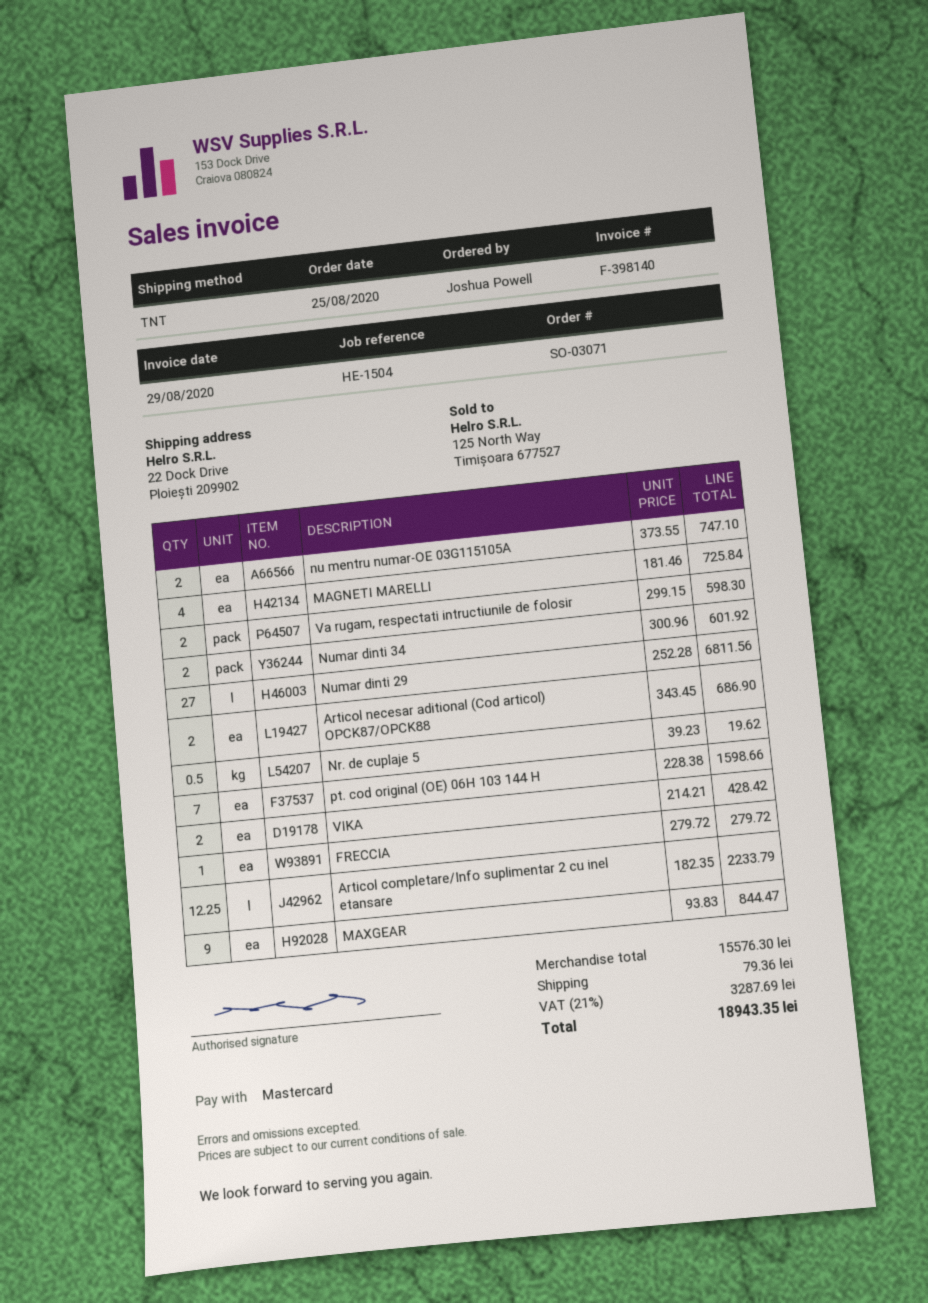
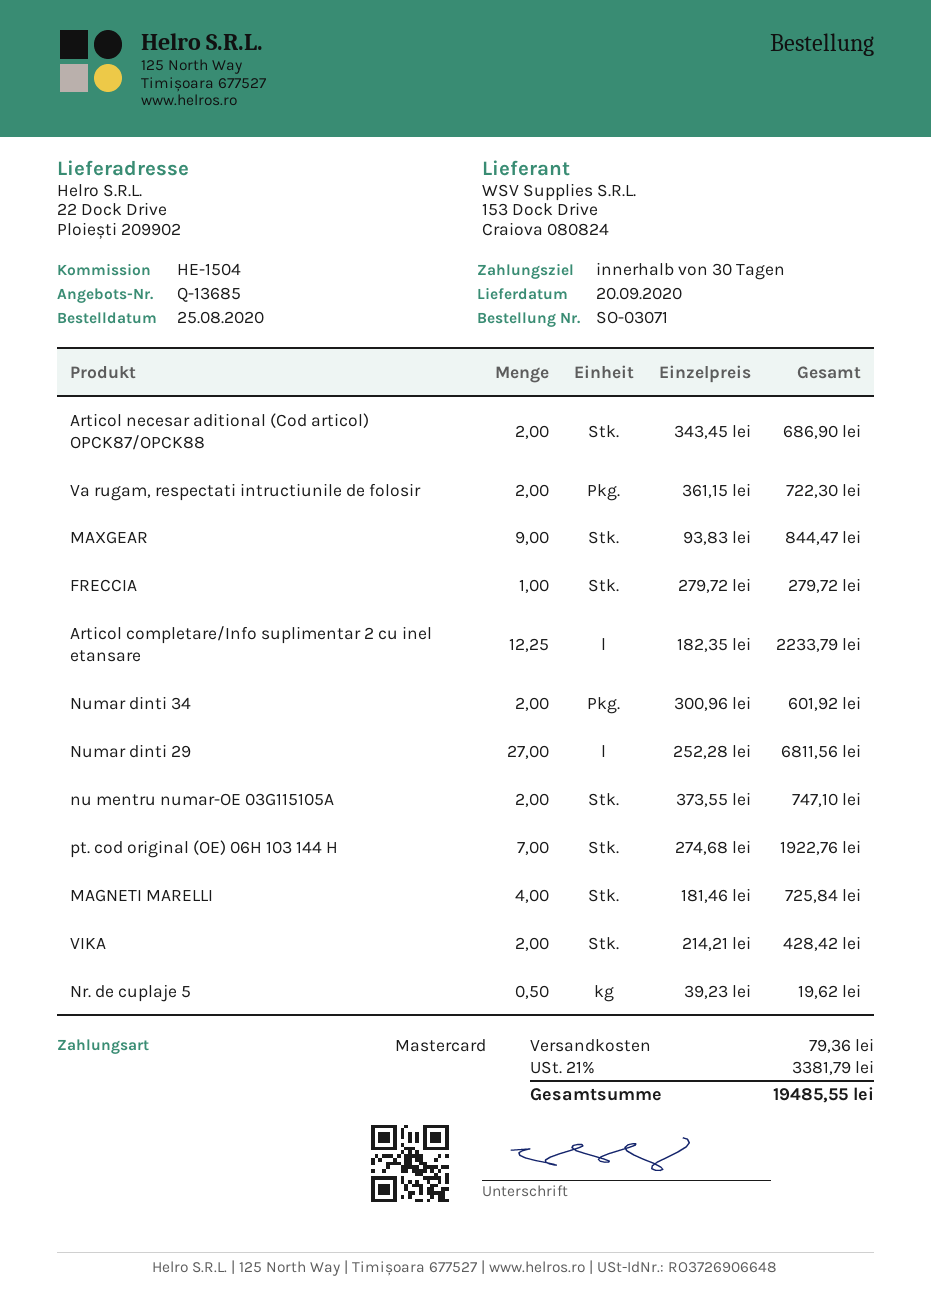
Va rugam, respectati intructiunile de folosir: 2 x 299.15 = 598.30 -> 2 x 361.15 = 722.30
pt. cod original (OE) 06H 103 144 H: 7 x 228.38 = 1598.66 -> 7 x 274.68 = 1922.76
tax: 21% = 3287.69 -> 21% = 3381.79
total: 18943.35 -> 19485.55

